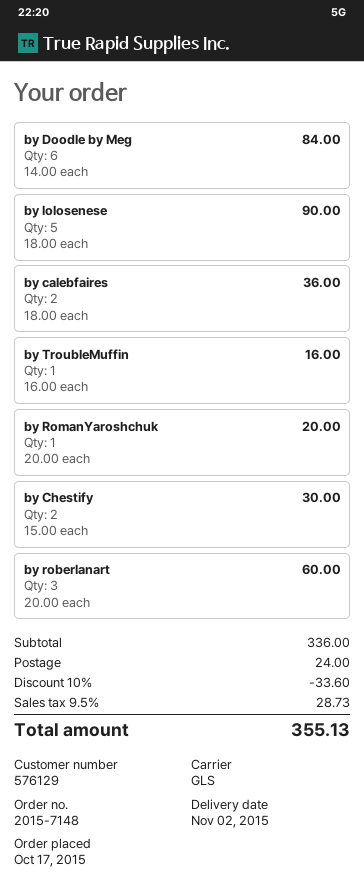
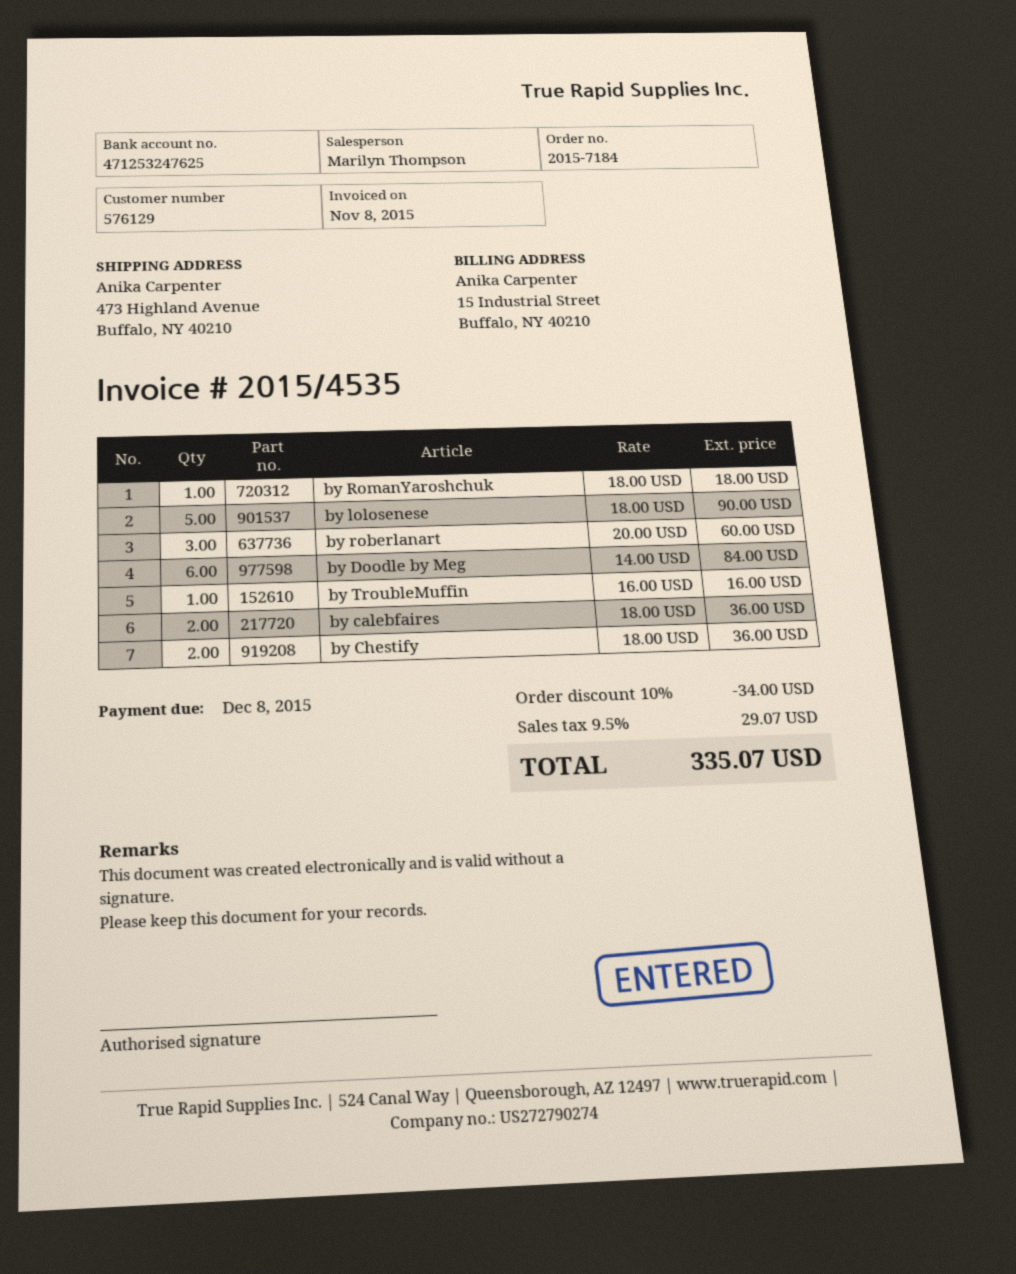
order number: 2015-7148 -> 2015-7184
by RomanYaroshchuk: 1 x 20.00 = 20.00 -> 1 x 18.00 = 18.00
by Chestify: 2 x 15.00 = 30.00 -> 2 x 18.00 = 36.00
discount: 10% = 33.60 -> 10% = 34.00
shipping: 24.00 -> none
tax: 9.5% = 28.73 -> 9.5% = 29.07
total: 355.13 -> 335.07

